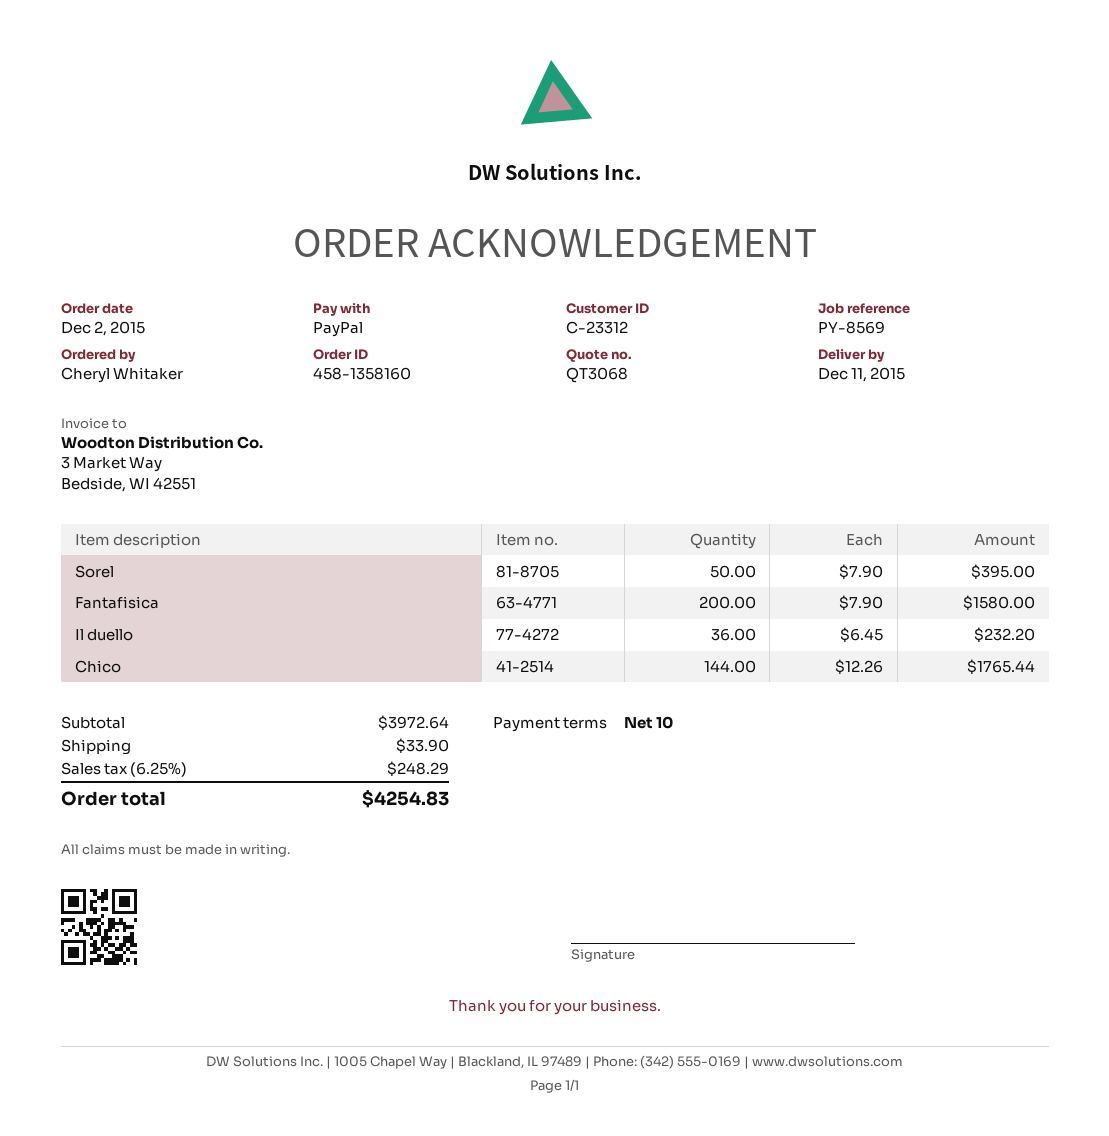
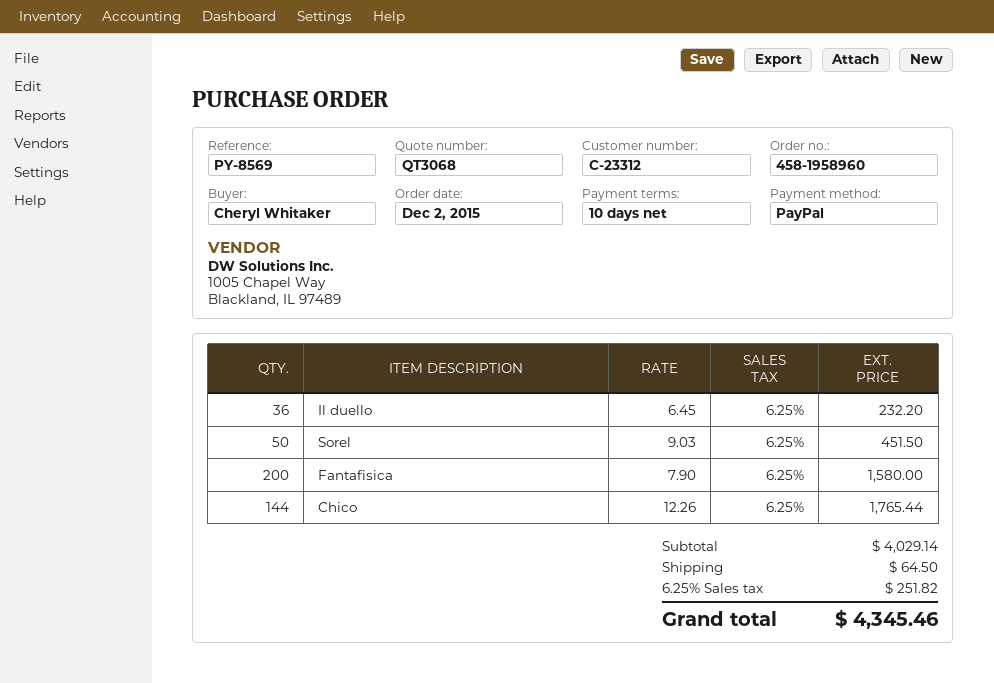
order number: 458-1358160 -> 458-1958960
Sorel: 50 x 7.90 = 395.00 -> 50 x 9.03 = 451.50
subtotal: 3972.64 -> 4029.14
shipping: 33.90 -> 64.50
tax: 6.25% = 248.29 -> 6.25% = 251.82
total: 4254.83 -> 4345.46

